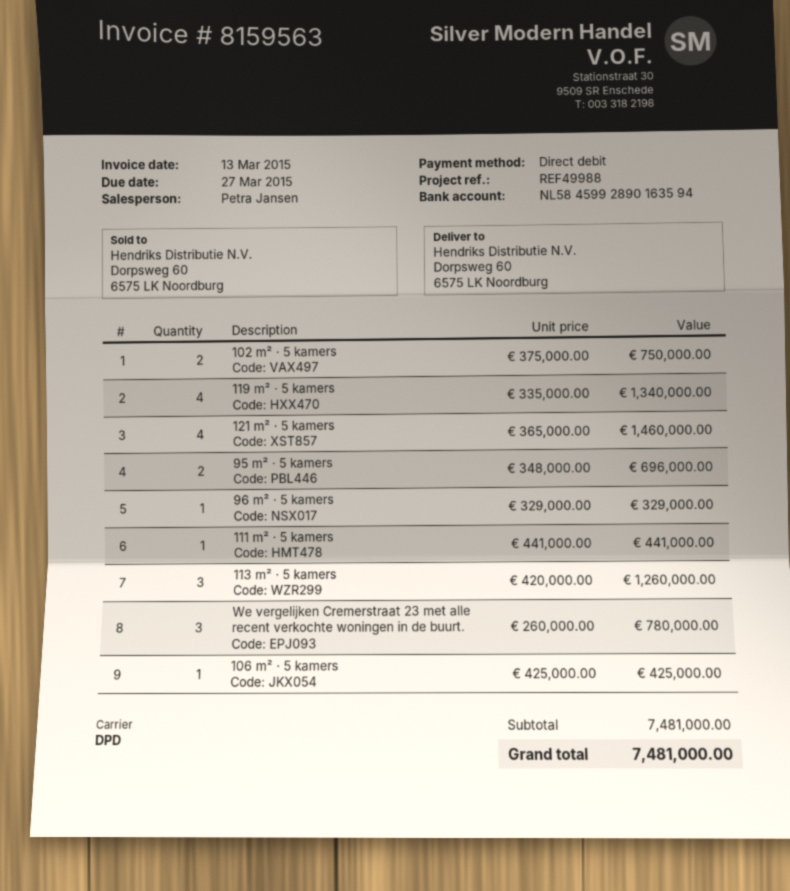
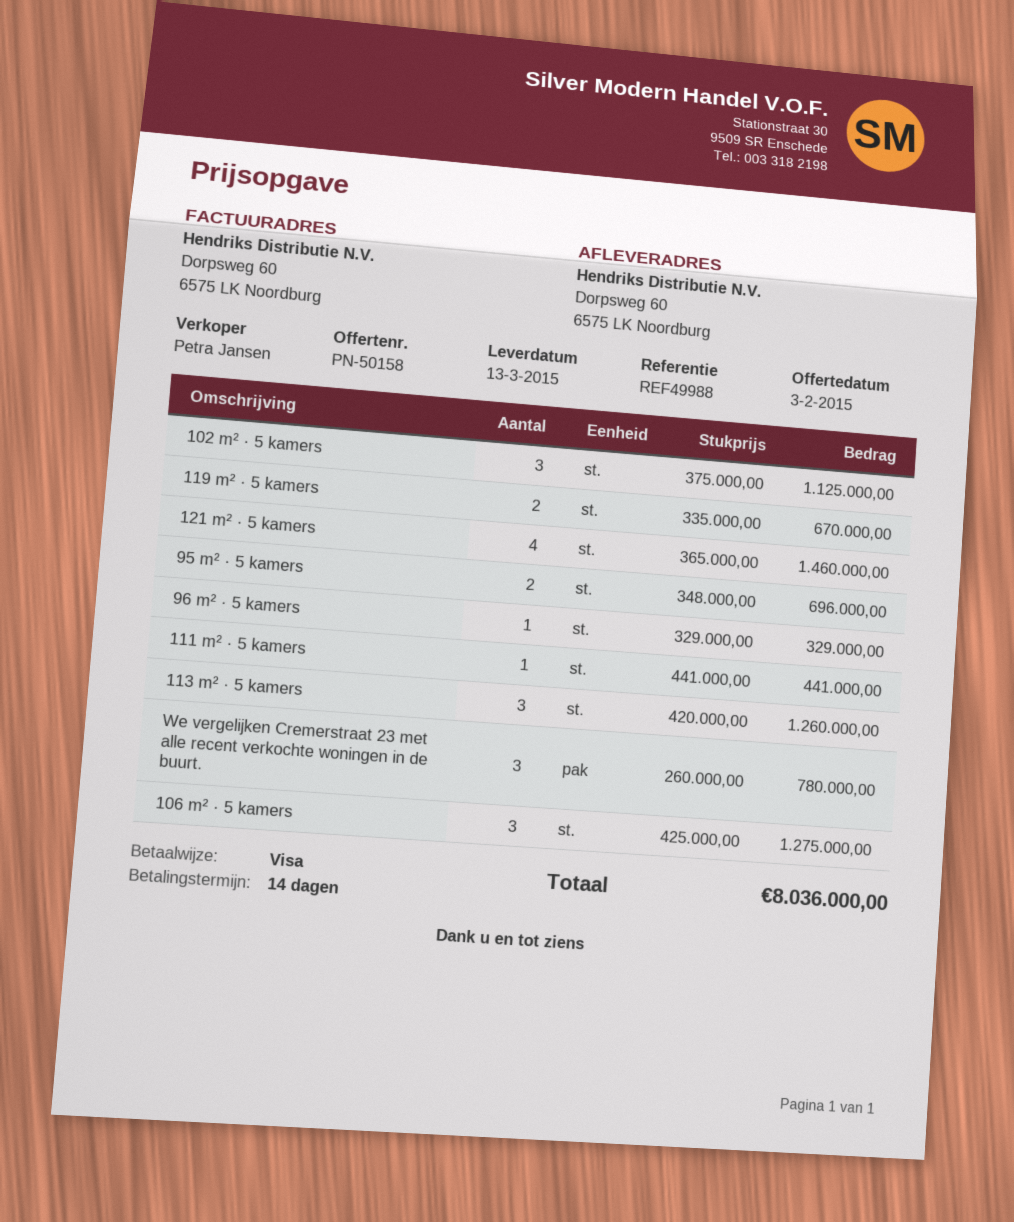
payment method: direct debit -> Visa
102 m² · 5 kamers: 2 x 375000.00 = 750000.00 -> 3 x 375000.00 = 1125000.00
119 m² · 5 kamers: 4 x 335000.00 = 1340000.00 -> 2 x 335000.00 = 670000.00
106 m² · 5 kamers: 1 x 425000.00 = 425000.00 -> 3 x 425000.00 = 1275000.00
total: 7481000.00 -> 8036000.00

